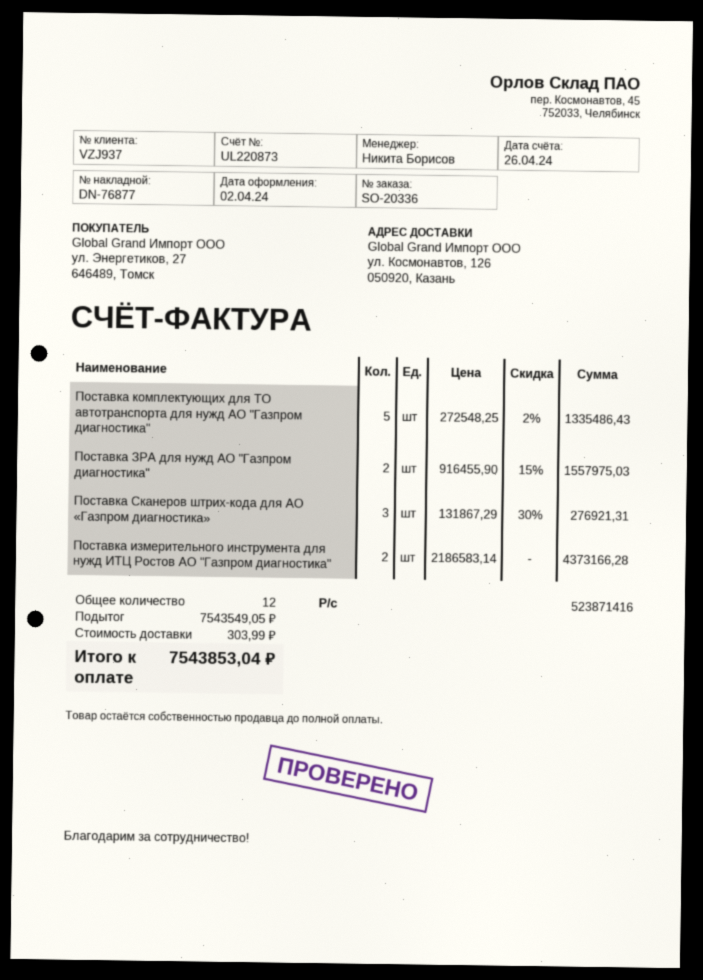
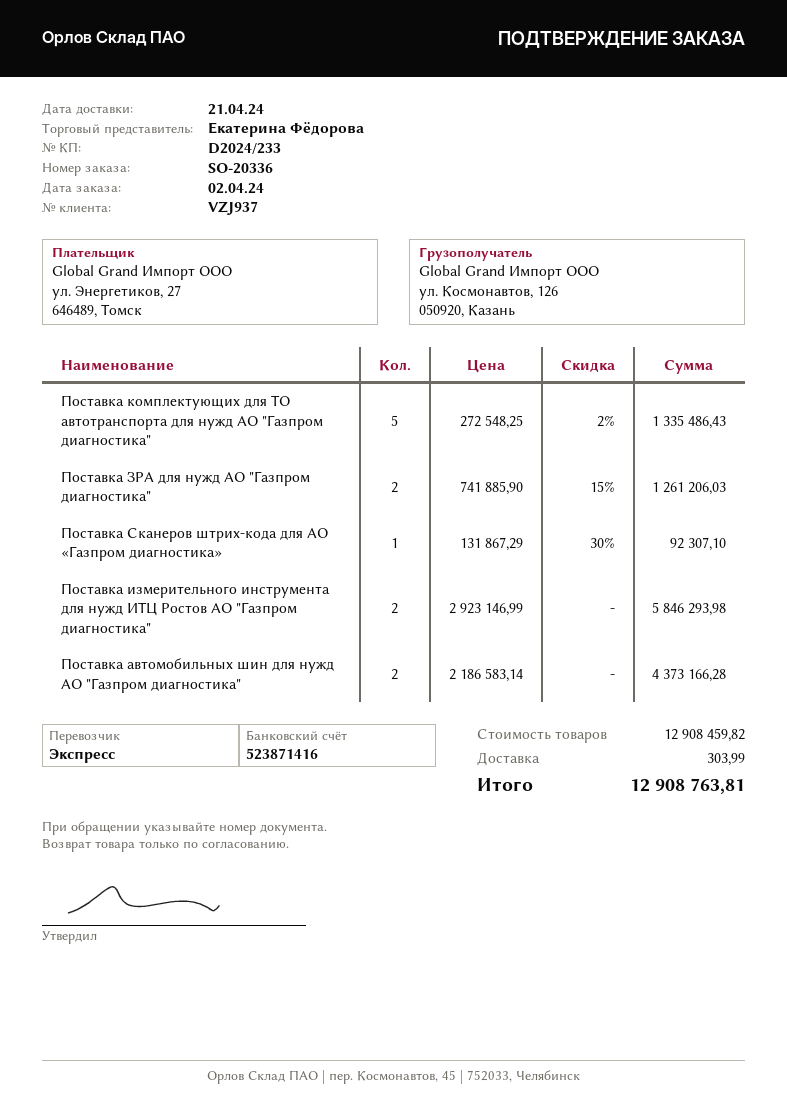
sales rep: Никита Борисов -> Екатерина Фёдорова
Поставка ЗРА для нужд АО "Газпром диагностика": 2 x 916455.90 - 15% = 1557975.03 -> 2 x 741885.90 - 15% = 1261206.03
Поставка Сканеров штрих-кода для АО «Газпром диагностика»: 3 x 131867.29 - 30% = 276921.31 -> 1 x 131867.29 - 30% = 92307.10
Поставка измерительного инструмента для нужд ИТЦ Ростов АО "Газпром диагностика": 2 x 2186583.14 = 4373166.28 -> 2 x 2923146.99 = 5846293.98
Поставка автомобильных шин для нужд АО "Газпром диагностика": none -> 2 x 2186583.14 = 4373166.28
subtotal: 7543549.05 -> 12908459.82
total: 7543853.04 -> 12908763.81

